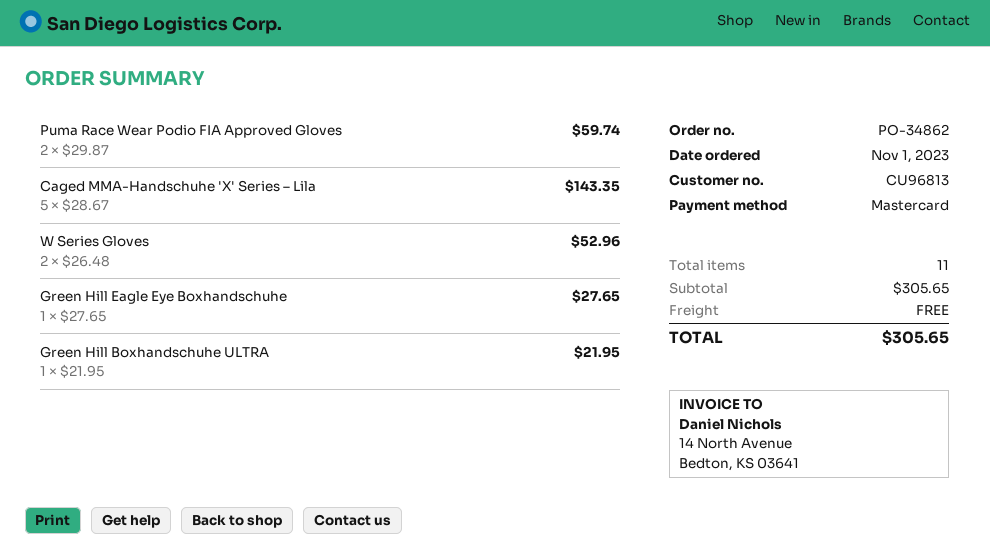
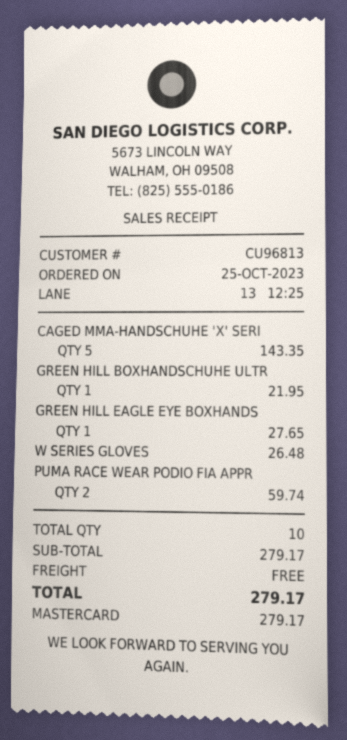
order date: 2023-11-01 -> 2023-10-25
W Series Gloves: 2 for 52.96 -> 1 for 26.48
total quantity: 11 -> 10
subtotal: 305.65 -> 279.17
total: 305.65 -> 279.17

